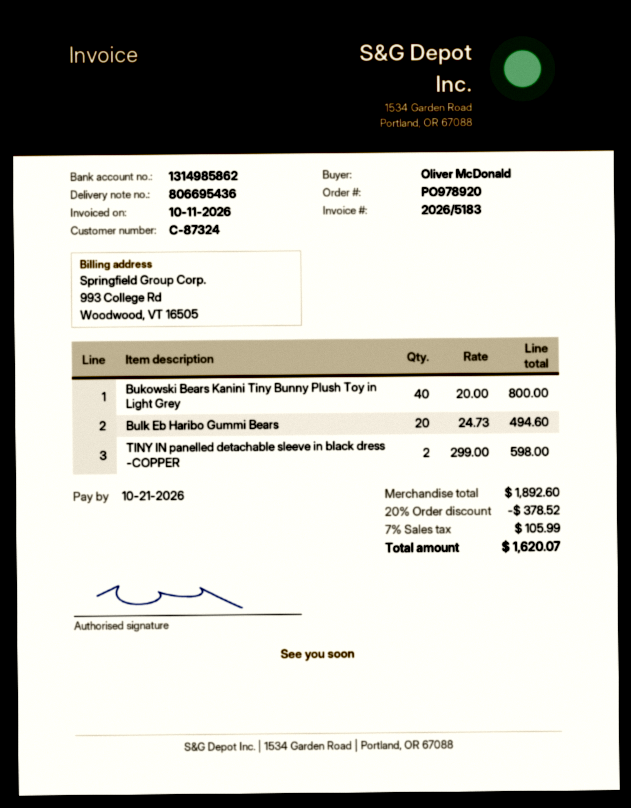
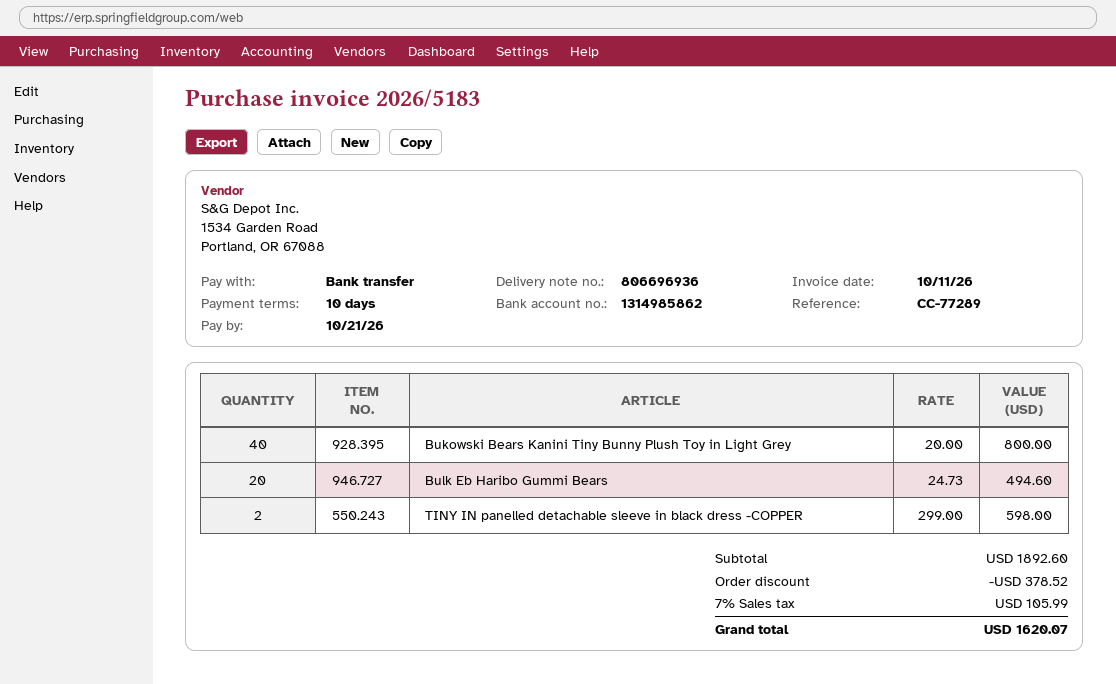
delivery note number: 806695436 -> 806696936

